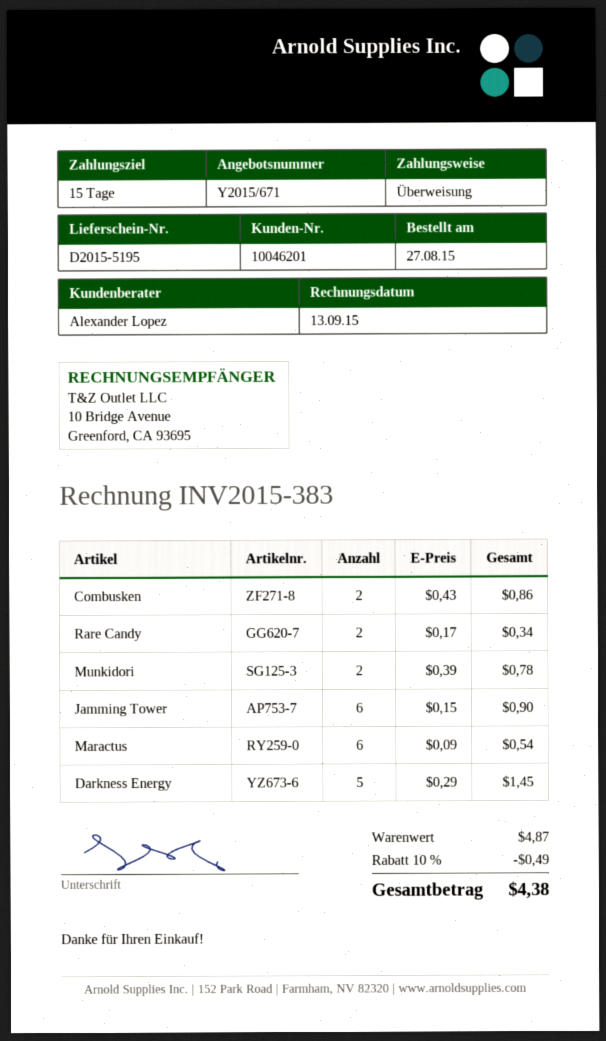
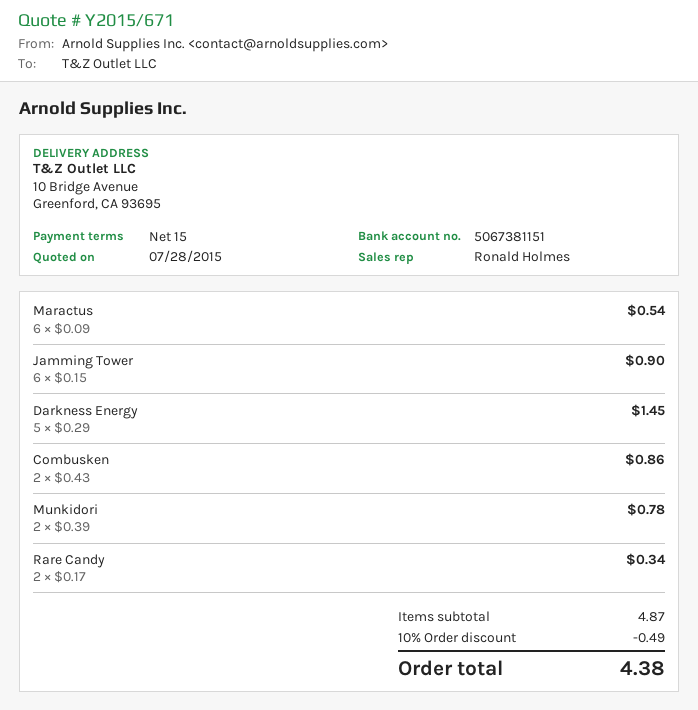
sales rep: Alexander Lopez -> Ronald Holmes

